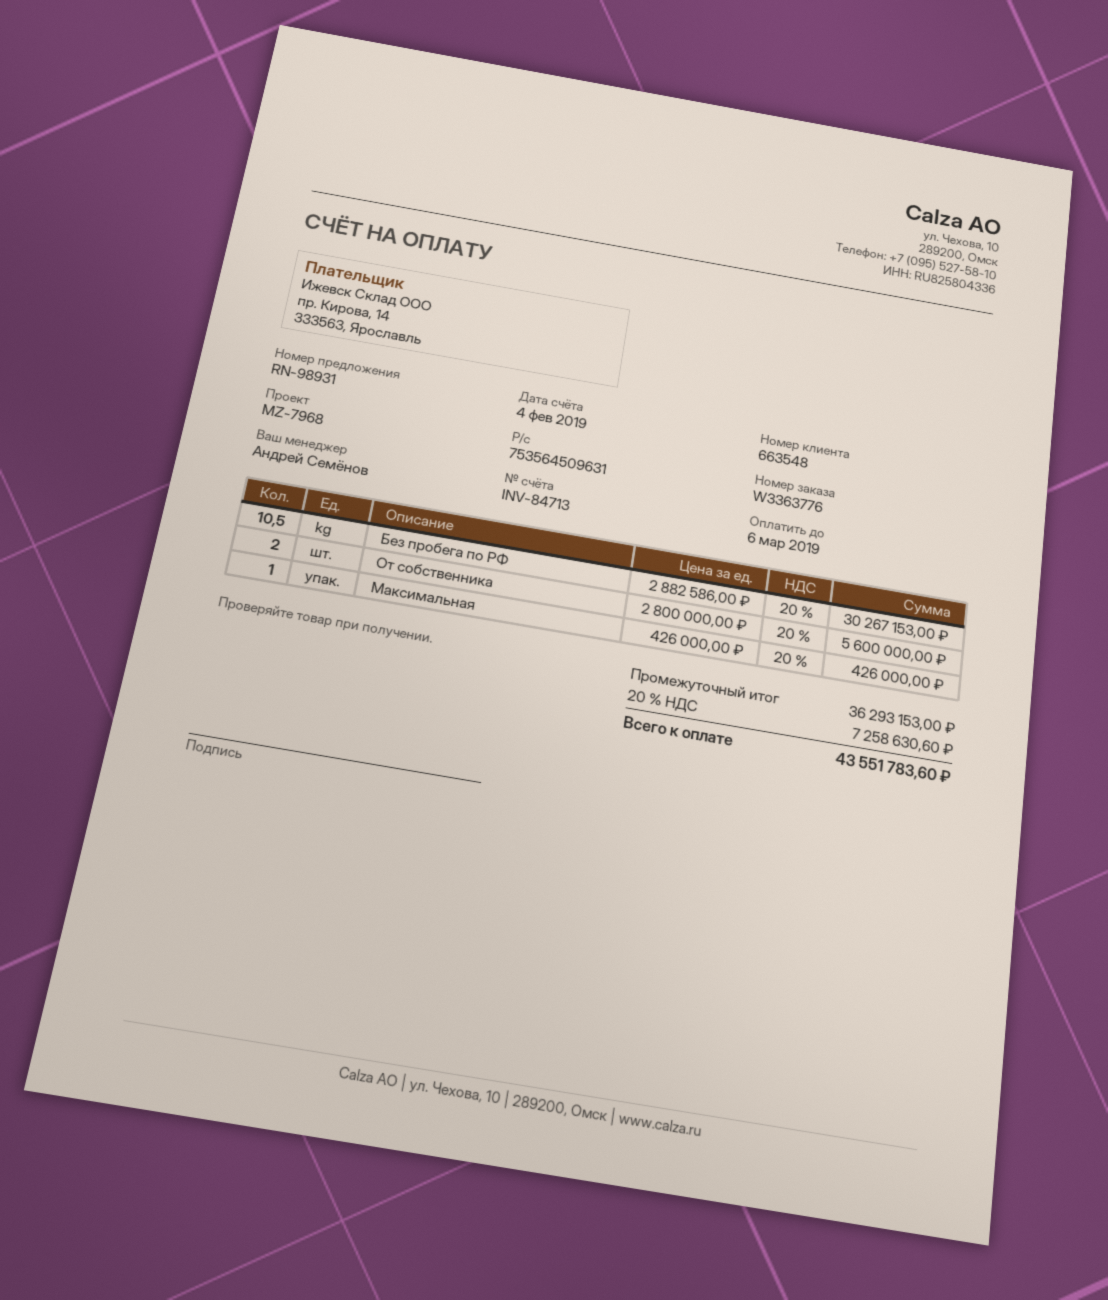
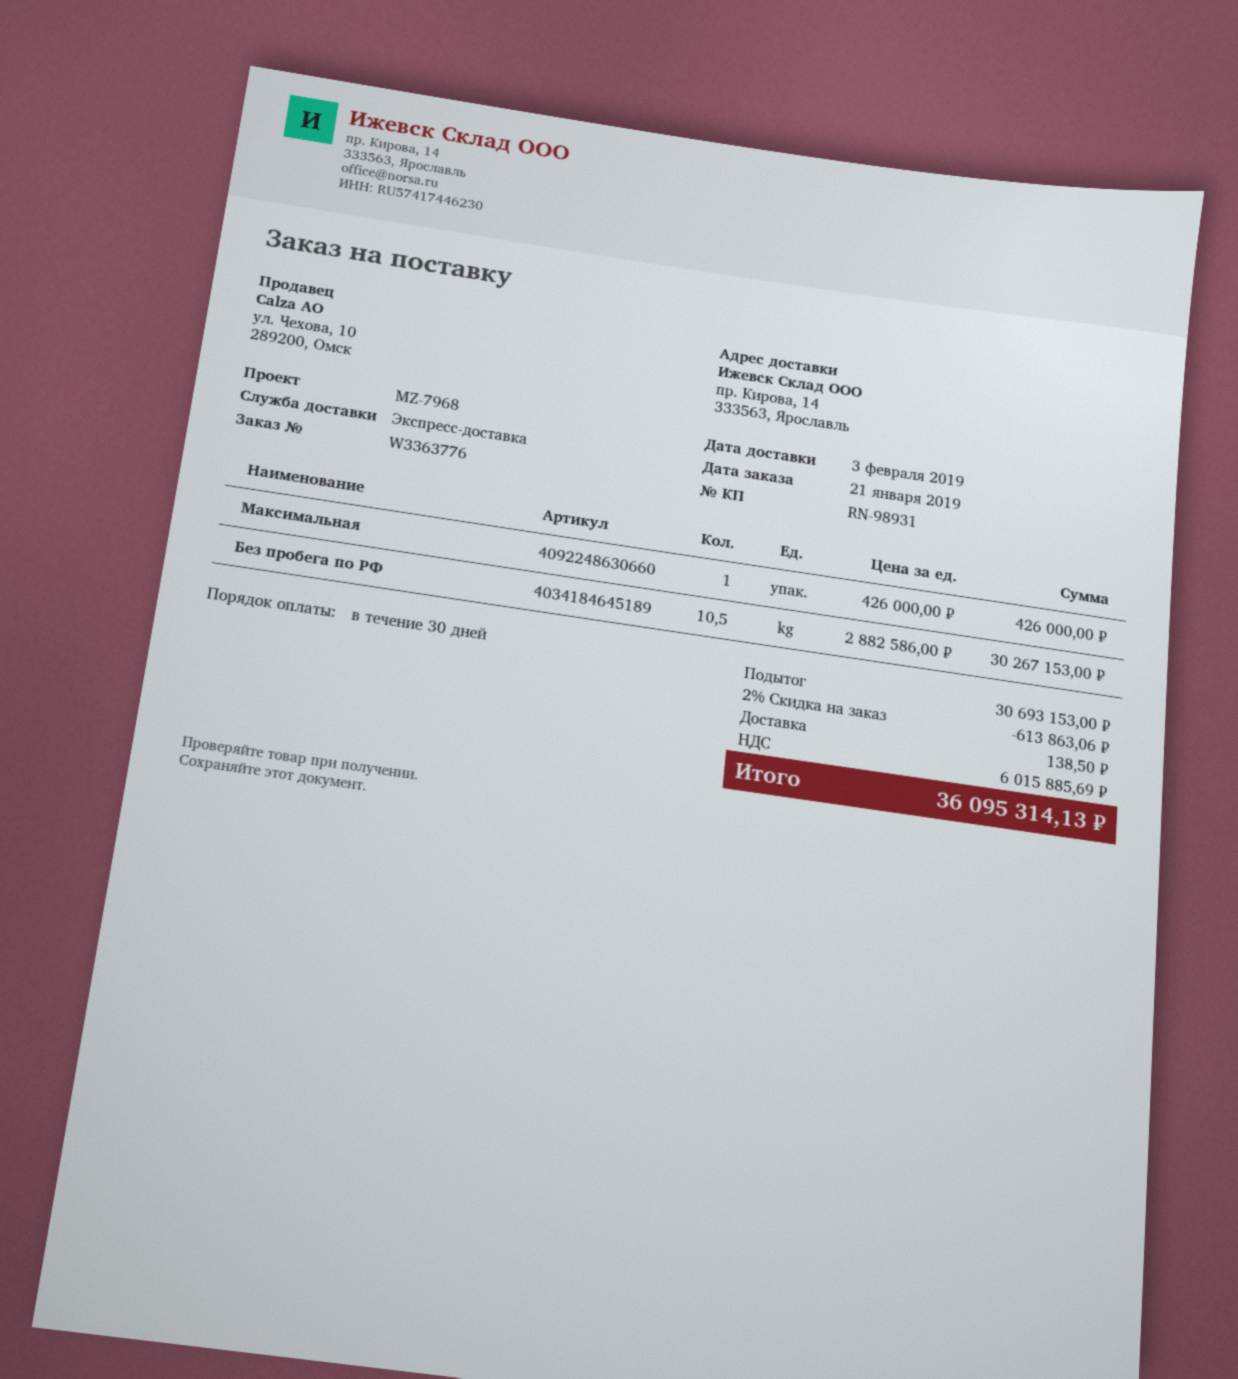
От собственника: 2 x 2800000.00 = 5600000.00 -> none
subtotal: 36293153.00 -> 30693153.00
discount: none -> 2% = 613863.06
shipping: none -> 138.50
tax: 7258630.60 -> 6015885.69
total: 43551783.60 -> 36095314.13

